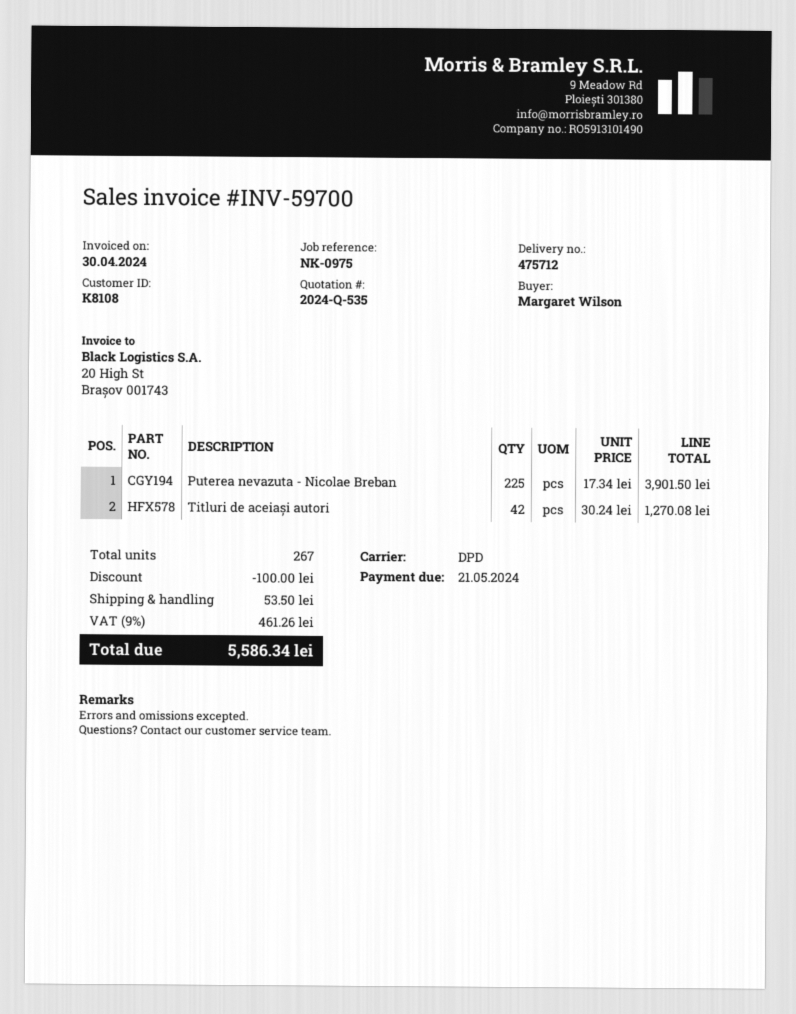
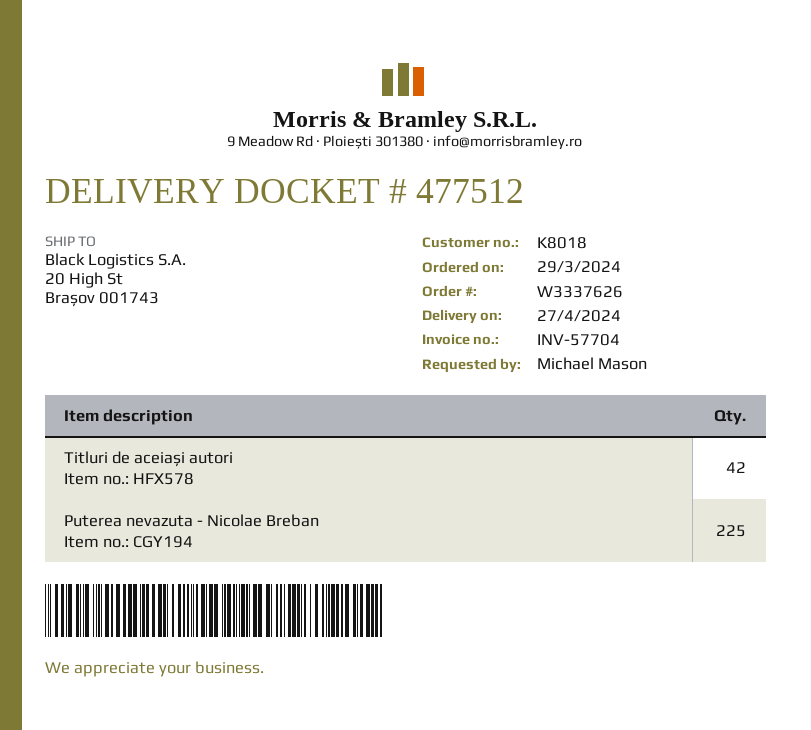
delivery note number: 475712 -> 477512
invoice number: INV-59700 -> INV-57704
customer number: K8108 -> K8018
ordered by: Margaret Wilson -> Michael Mason

